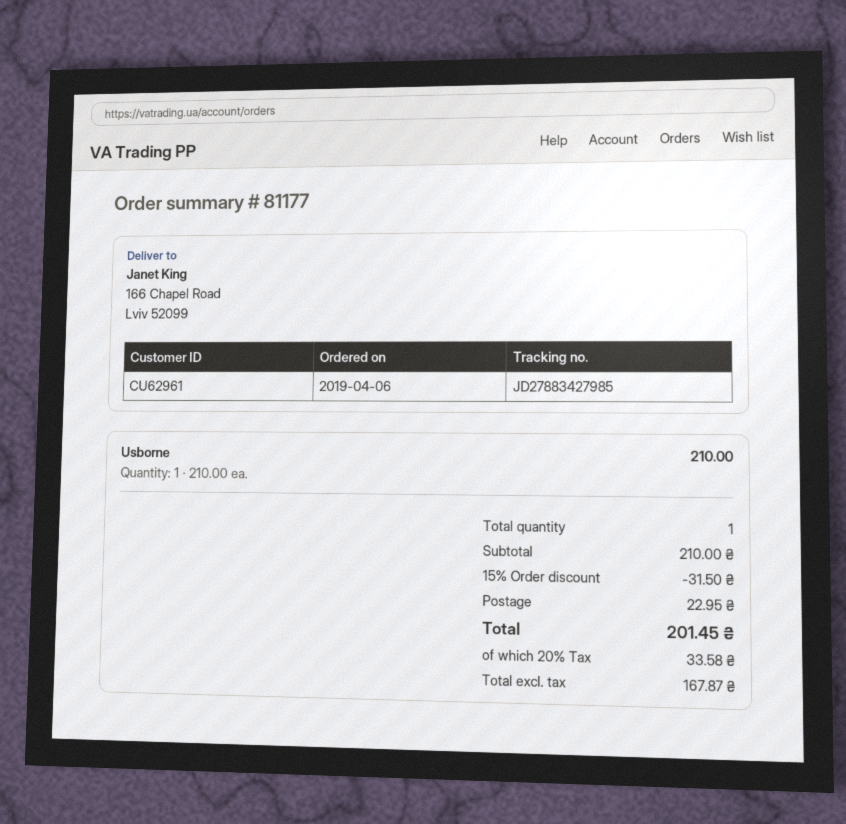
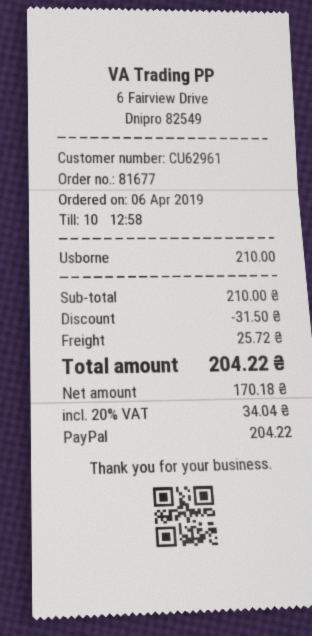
order number: 81177 -> 81677
shipping: 22.95 -> 25.72
net: 167.87 -> 170.18
tax: 20% = 33.58 -> 20% = 34.04
total: 201.45 -> 204.22

